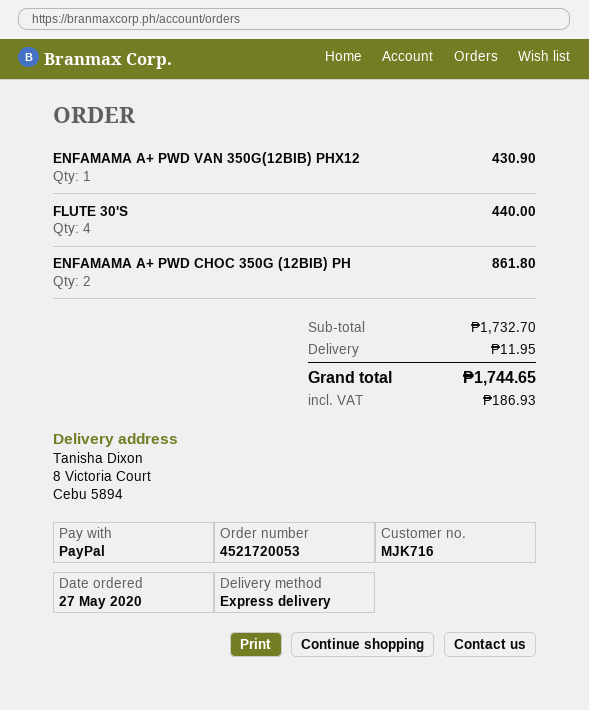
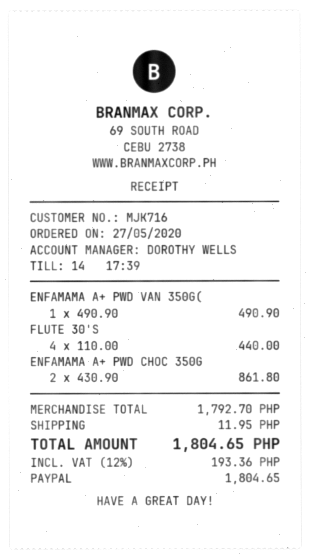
ENFAMAMA A+ PWD VAN 350G(12BIB) PHX12: 1 for 430.90 -> 1 for 490.90
subtotal: 1732.70 -> 1792.70
tax: 186.93 -> 193.36
total: 1744.65 -> 1804.65

